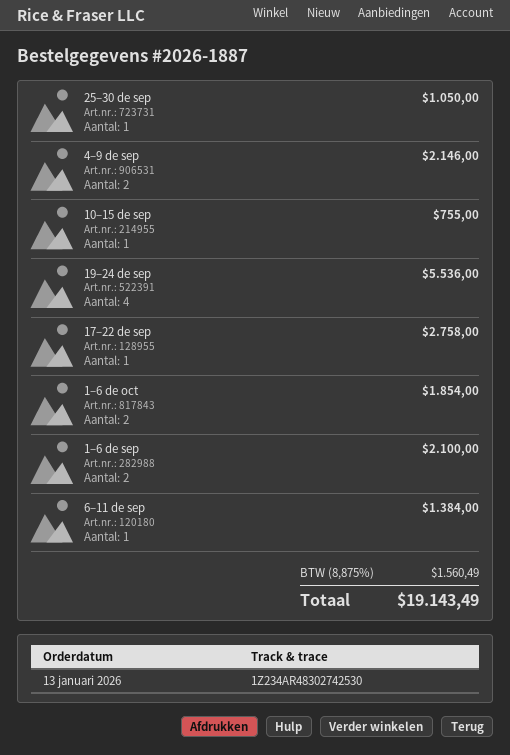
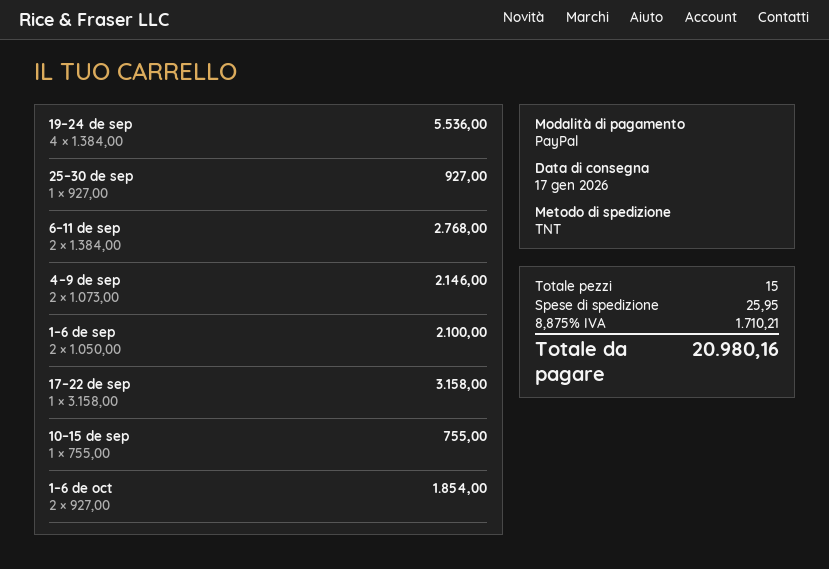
25–30 de sep: 1 for 1050.00 -> 1 for 927.00
17–22 de sep: 1 for 2758.00 -> 1 for 3158.00
6–11 de sep: 1 for 1384.00 -> 2 for 2768.00
shipping: none -> 25.95
tax: 8.875% = 1560.49 -> 8.875% = 1710.21
total: 19143.49 -> 20980.16

